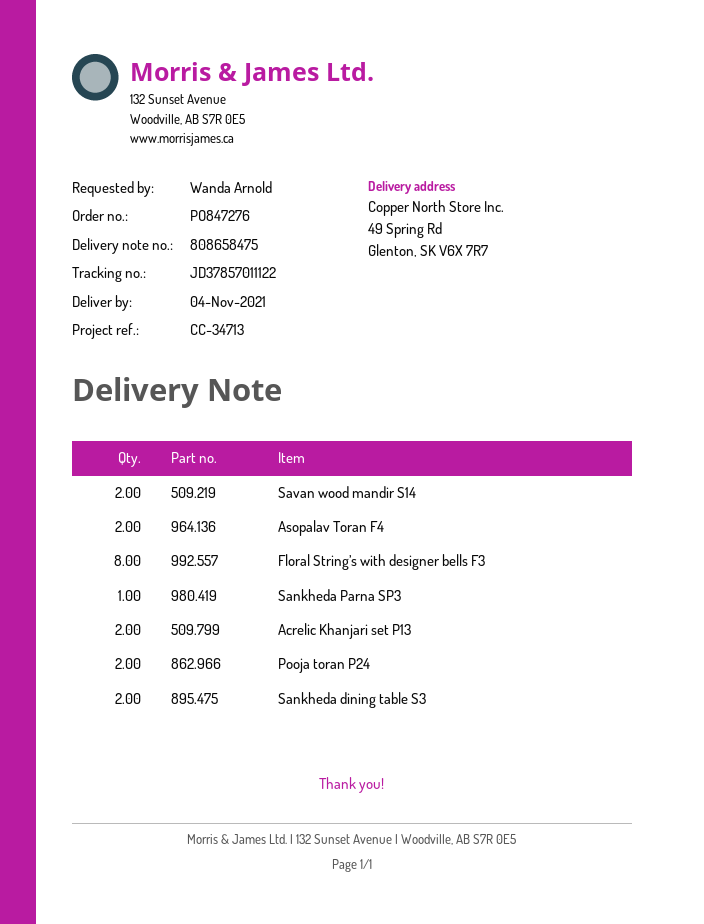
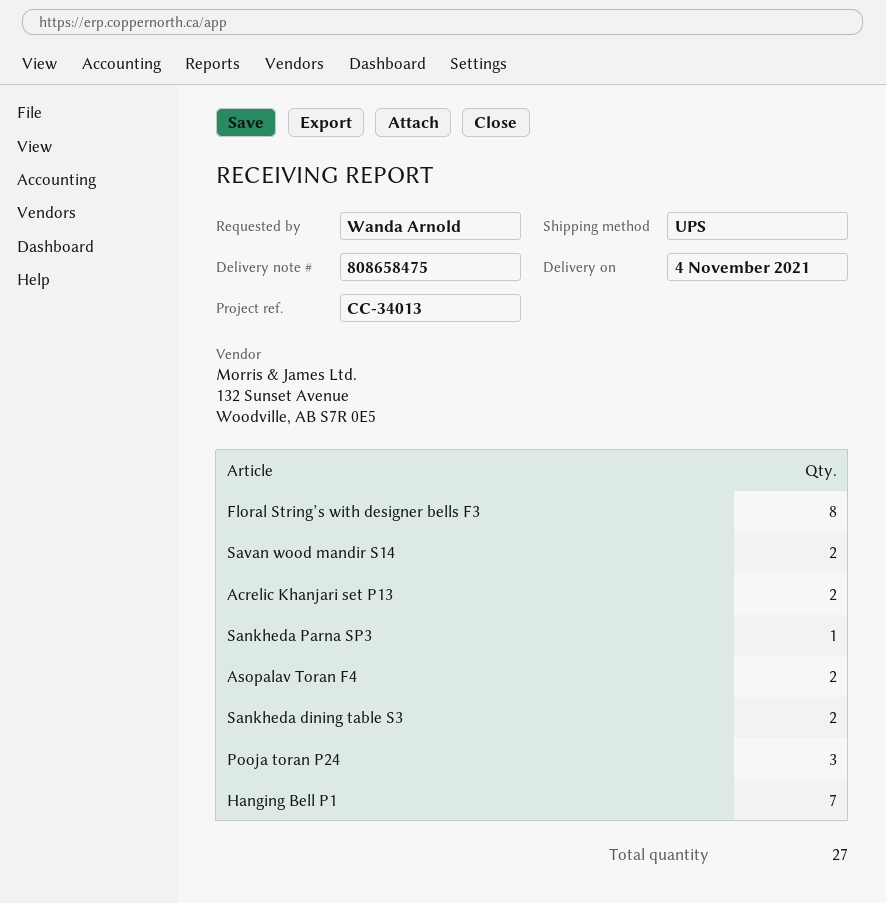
reference: CC-34713 -> CC-34013
Pooja toran P24: 2 -> 3
Hanging Bell P1: none -> 7

